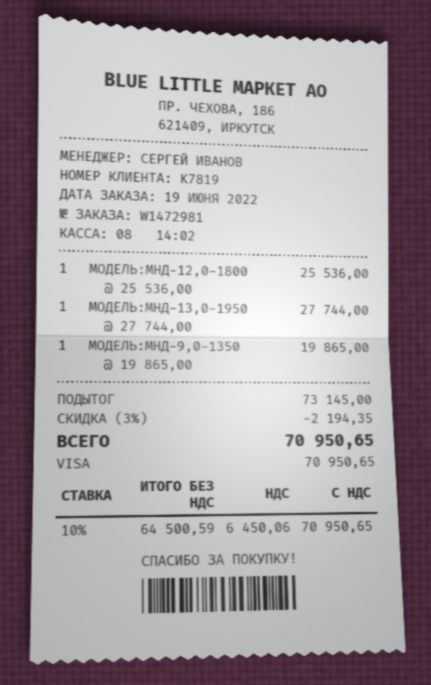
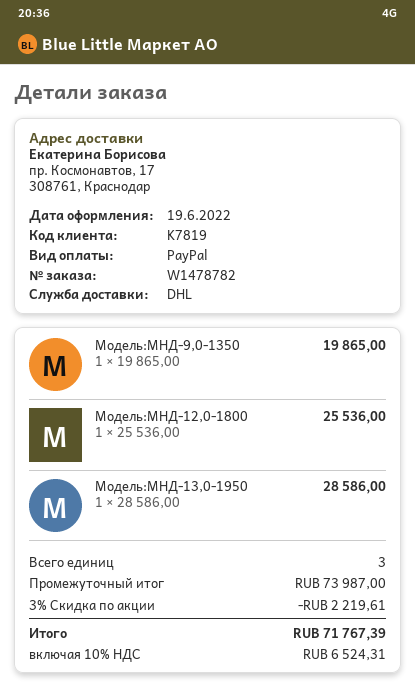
order number: W1472981 -> W1478782
payment method: Visa -> PayPal
МОДЕЛЬ:МНД-13,0-1950: 1 x 27744.00 = 27744.00 -> 1 x 28586.00 = 28586.00
subtotal: 73145.00 -> 73987.00
discount: 3% = 2194.35 -> 3% = 2219.61
tax: 10% = 6450.06 -> 10% = 6524.31
total: 70950.65 -> 71767.39

